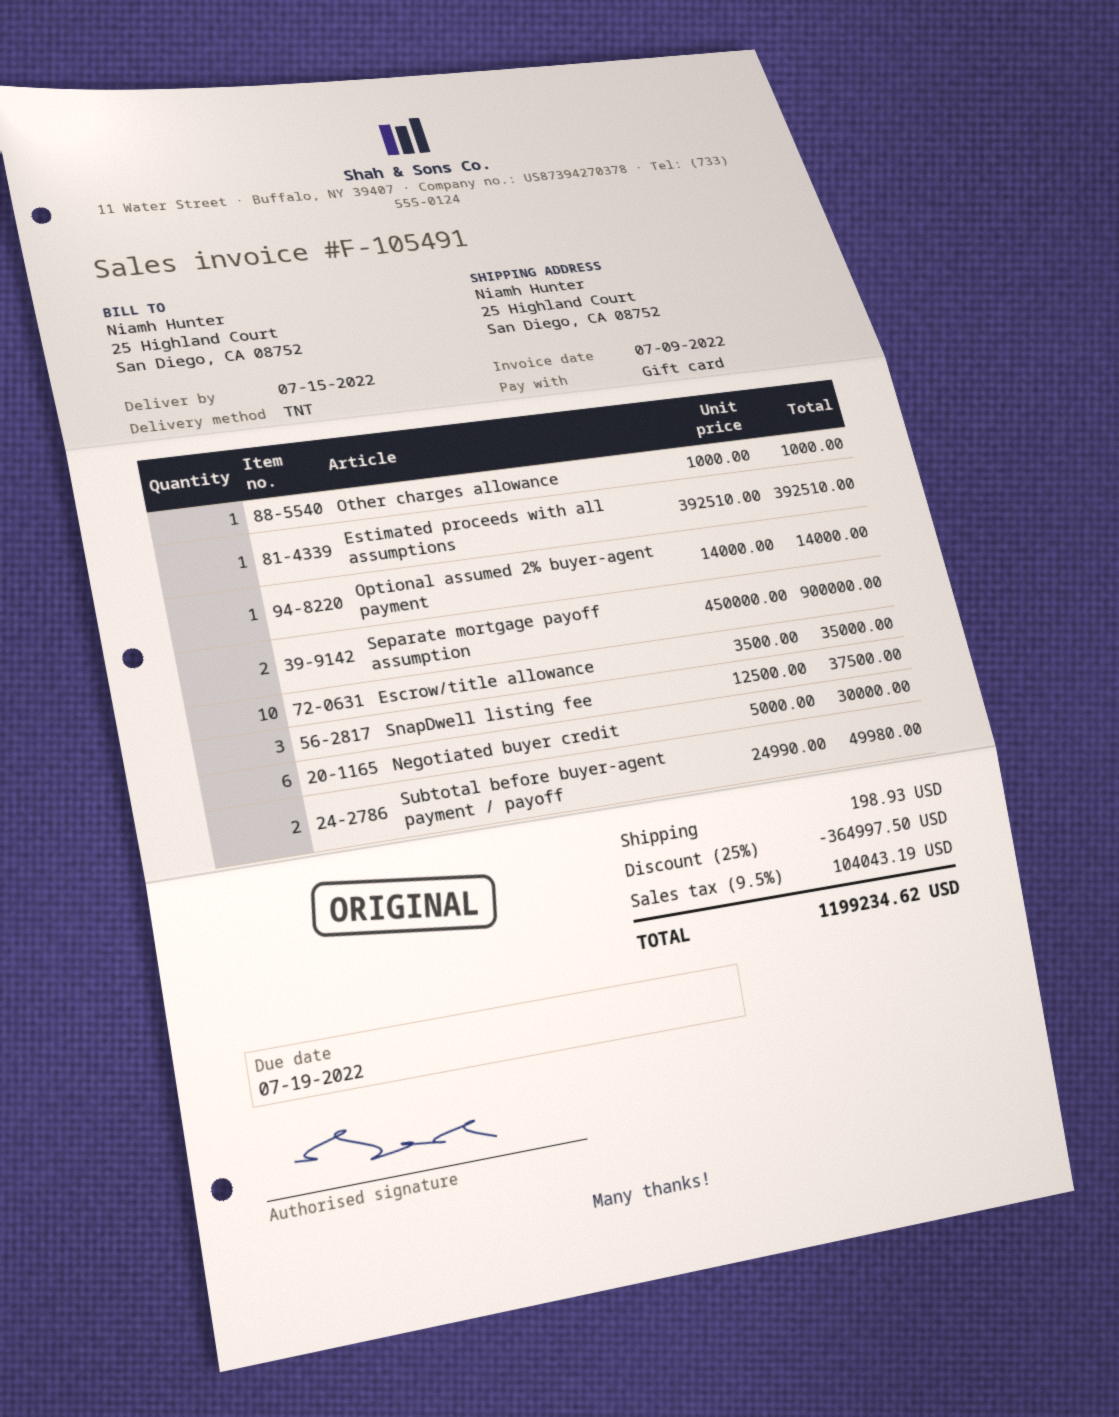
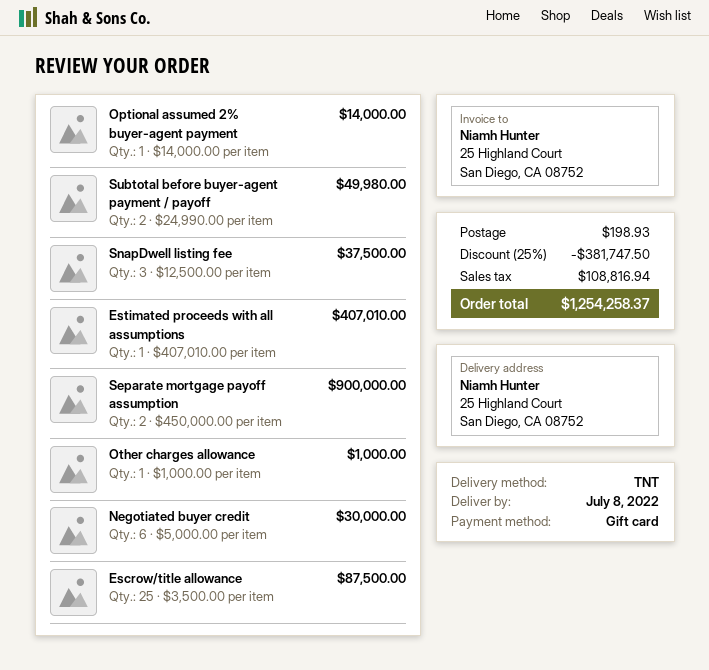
delivery date: 2022-07-15 -> 2022-07-08
Estimated proceeds with all assumptions: 1 x 392510.00 = 392510.00 -> 1 x 407010.00 = 407010.00
Escrow/title allowance: 10 x 3500.00 = 35000.00 -> 25 x 3500.00 = 87500.00
discount: 25% = 364997.50 -> 25% = 381747.50
tax: 104043.19 -> 108816.94
total: 1199234.62 -> 1254258.37

